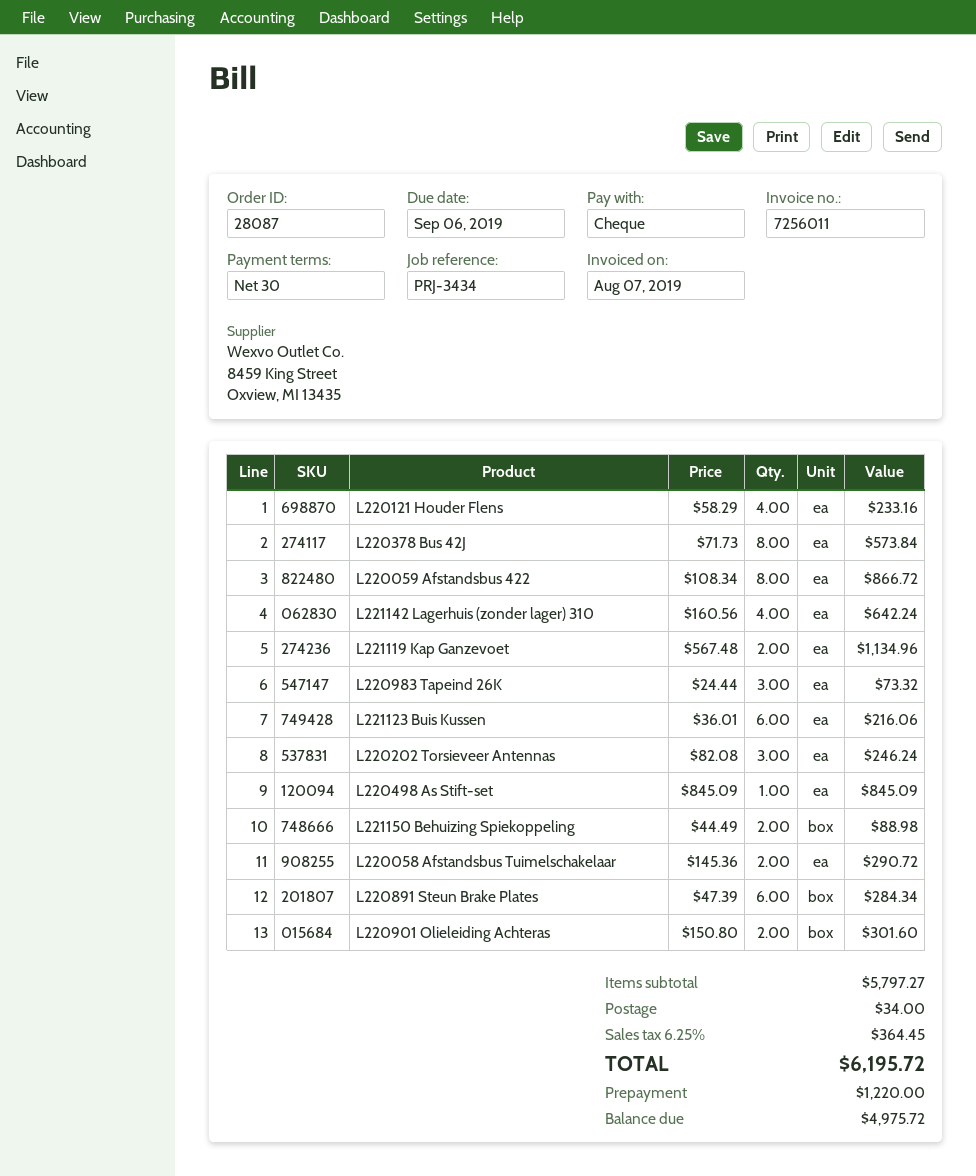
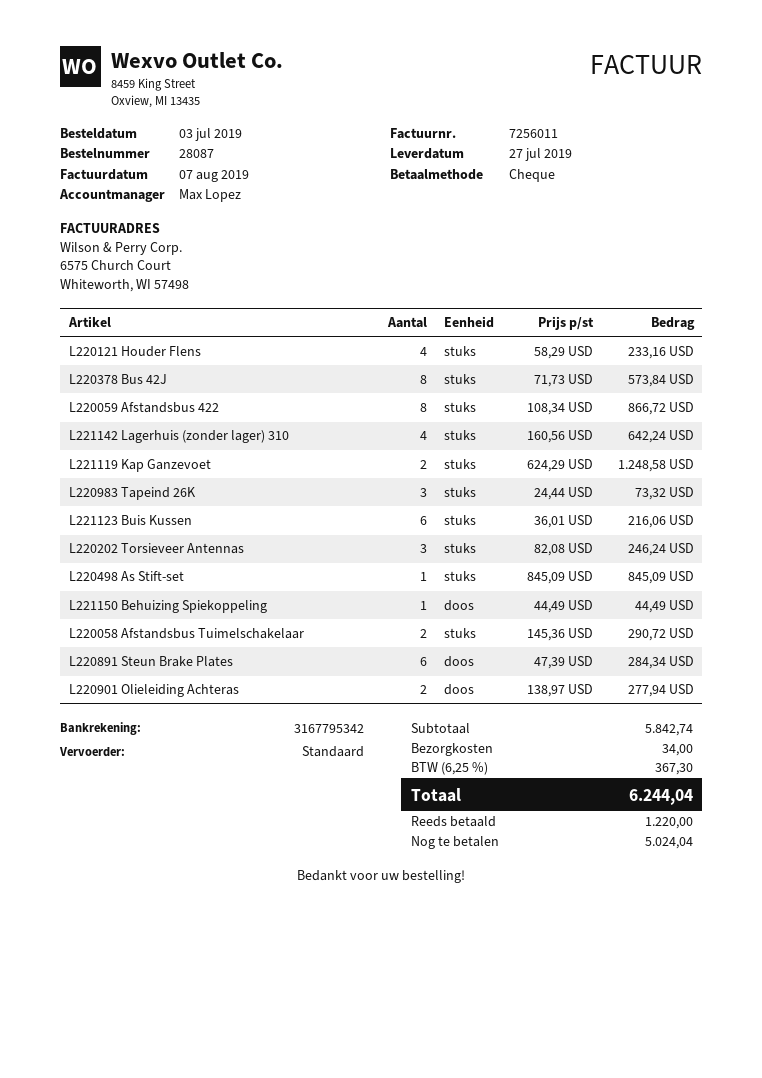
L221119 Kap Ganzevoet: 2 x 567.48 = 1134.96 -> 2 x 624.29 = 1248.58
L221150 Behuizing Spiekoppeling: 2 x 44.49 = 88.98 -> 1 x 44.49 = 44.49
L220901 Olieleiding Achteras: 2 x 150.80 = 301.60 -> 2 x 138.97 = 277.94
subtotal: 5797.27 -> 5842.74
tax: 6.25% = 364.45 -> 6.25% = 367.30
total: 6195.72 -> 6244.04
balance: 4975.72 -> 5024.04

